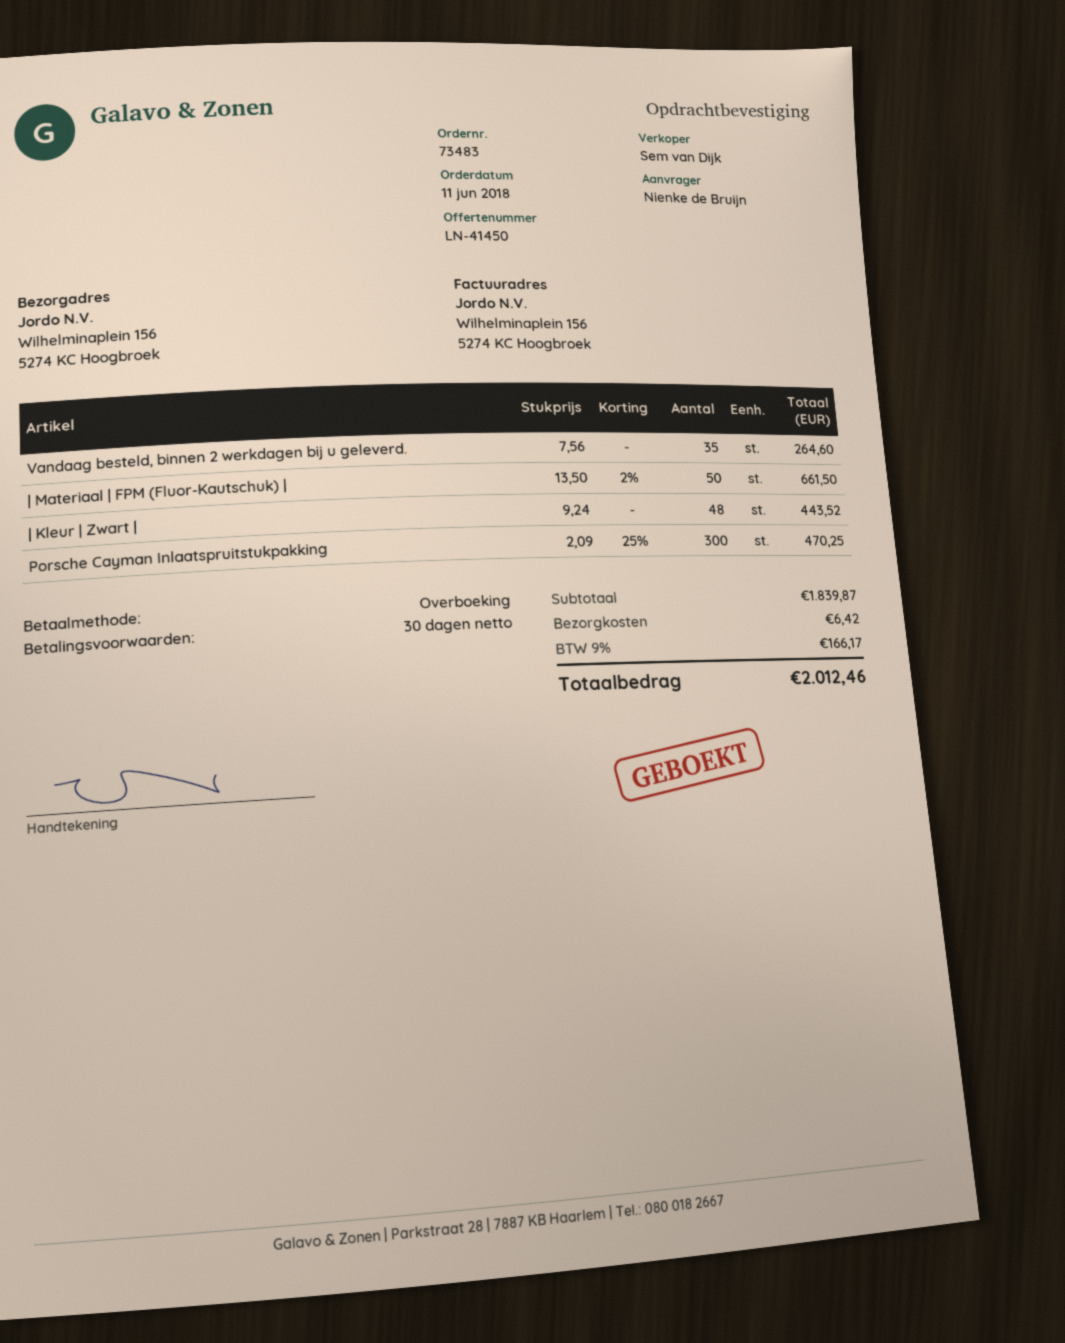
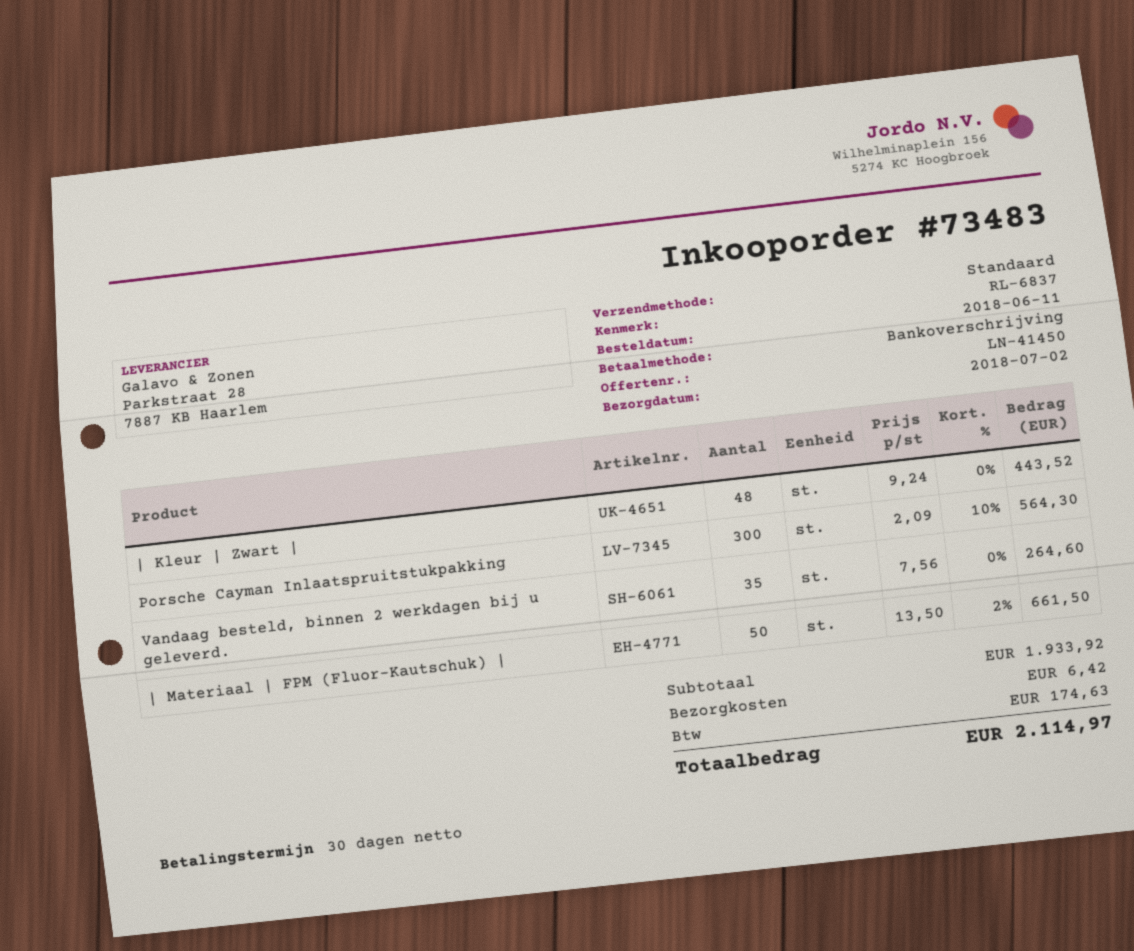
Porsche Cayman Inlaatspruitstukpakking: 300 x 2.09 - 25% = 470.25 -> 300 x 2.09 - 10% = 564.30
subtotal: 1839.87 -> 1933.92
tax: 166.17 -> 174.63
total: 2012.46 -> 2114.97

